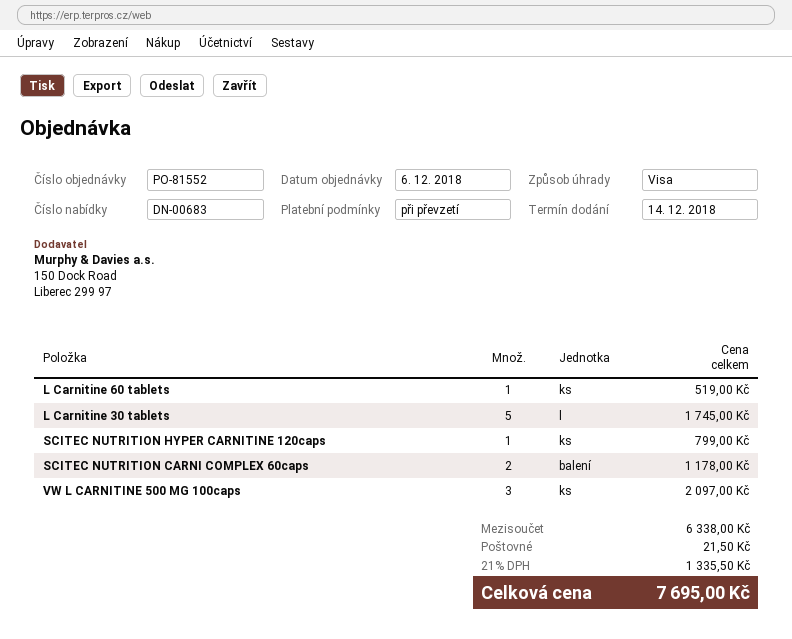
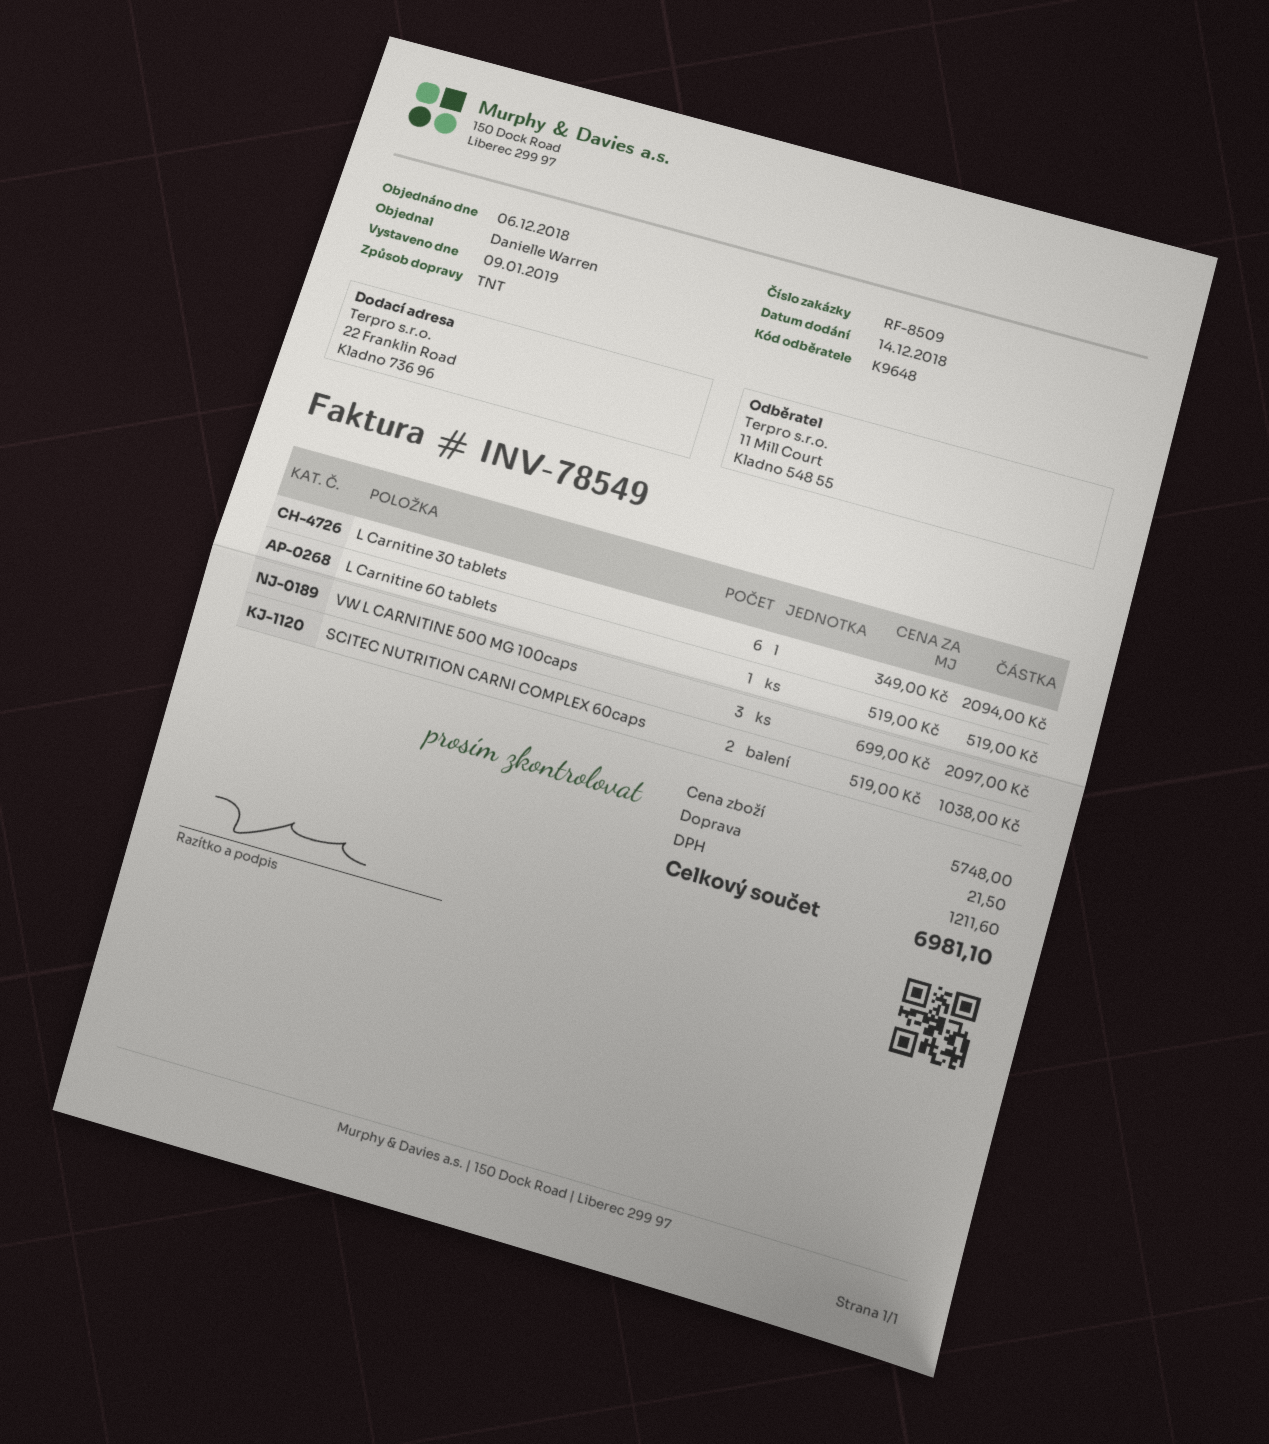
L Carnitine 30 tablets: 5 for 1745.00 -> 6 for 2094.00
SCITEC NUTRITION HYPER CARNITINE 120caps: 1 for 799.00 -> none
SCITEC NUTRITION CARNI COMPLEX 60caps: 2 for 1178.00 -> 2 for 1038.00
subtotal: 6338.00 -> 5748.00
tax: 1335.50 -> 1211.60
total: 7695.00 -> 6981.10

